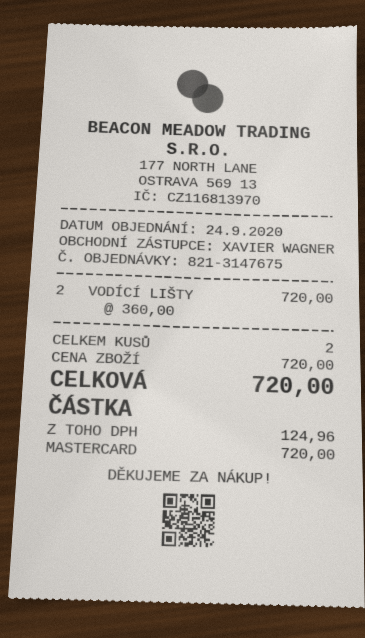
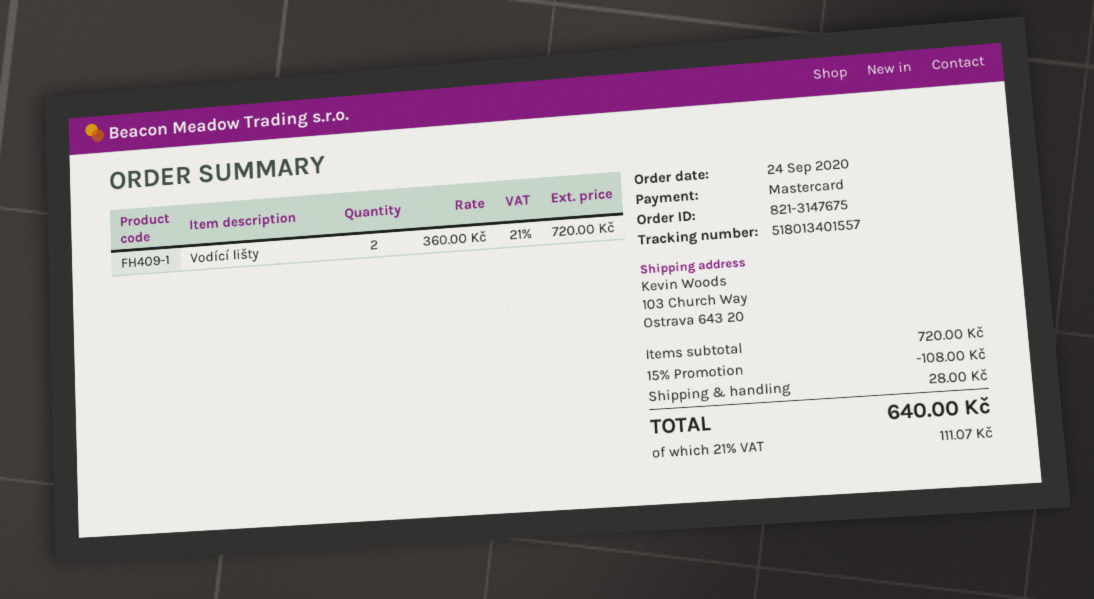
discount: none -> 15% = 108.00
shipping: none -> 28.00
tax: 124.96 -> 111.07
total: 720.00 -> 640.00

